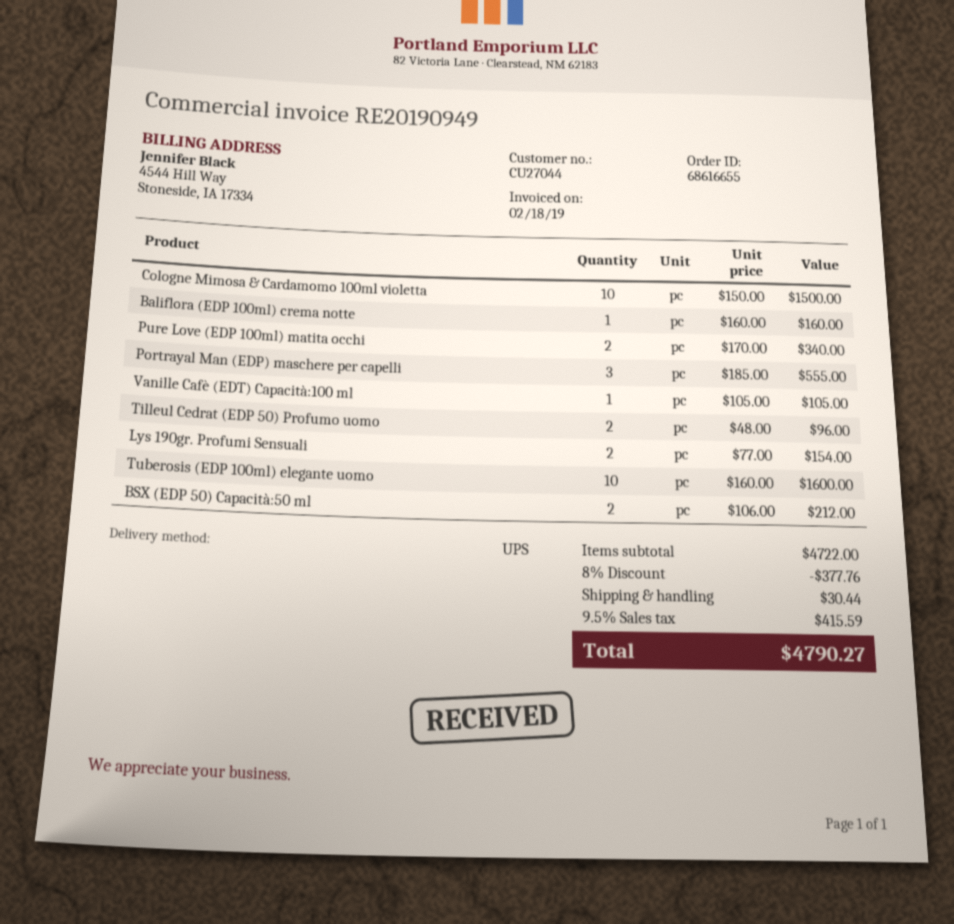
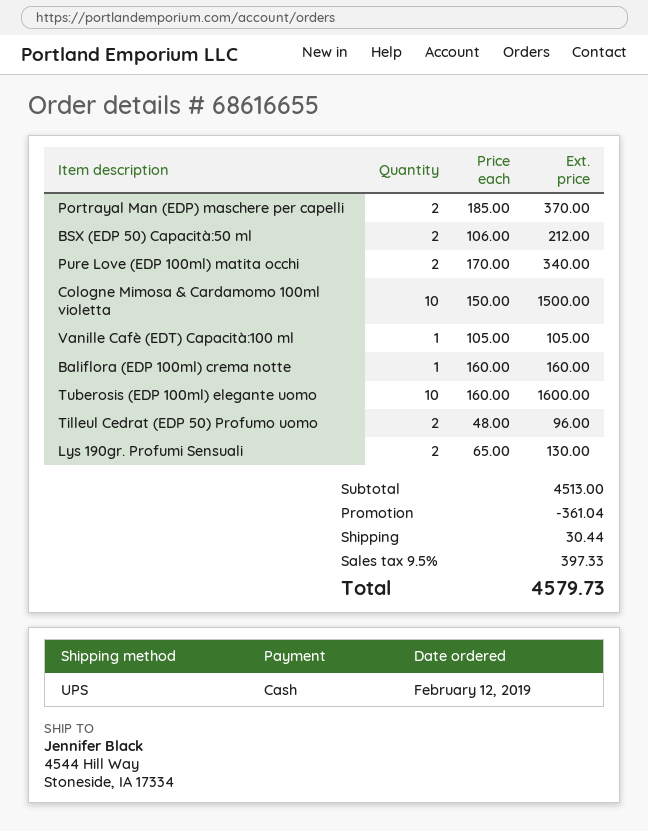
Portrayal Man (EDP) maschere per capelli: 3 x 185.00 = 555.00 -> 2 x 185.00 = 370.00
Lys 190gr. Profumi Sensuali: 2 x 77.00 = 154.00 -> 2 x 65.00 = 130.00
subtotal: 4722.00 -> 4513.00
discount: 377.76 -> 361.04
tax: 9.5% = 415.59 -> 9.5% = 397.33
total: 4790.27 -> 4579.73

